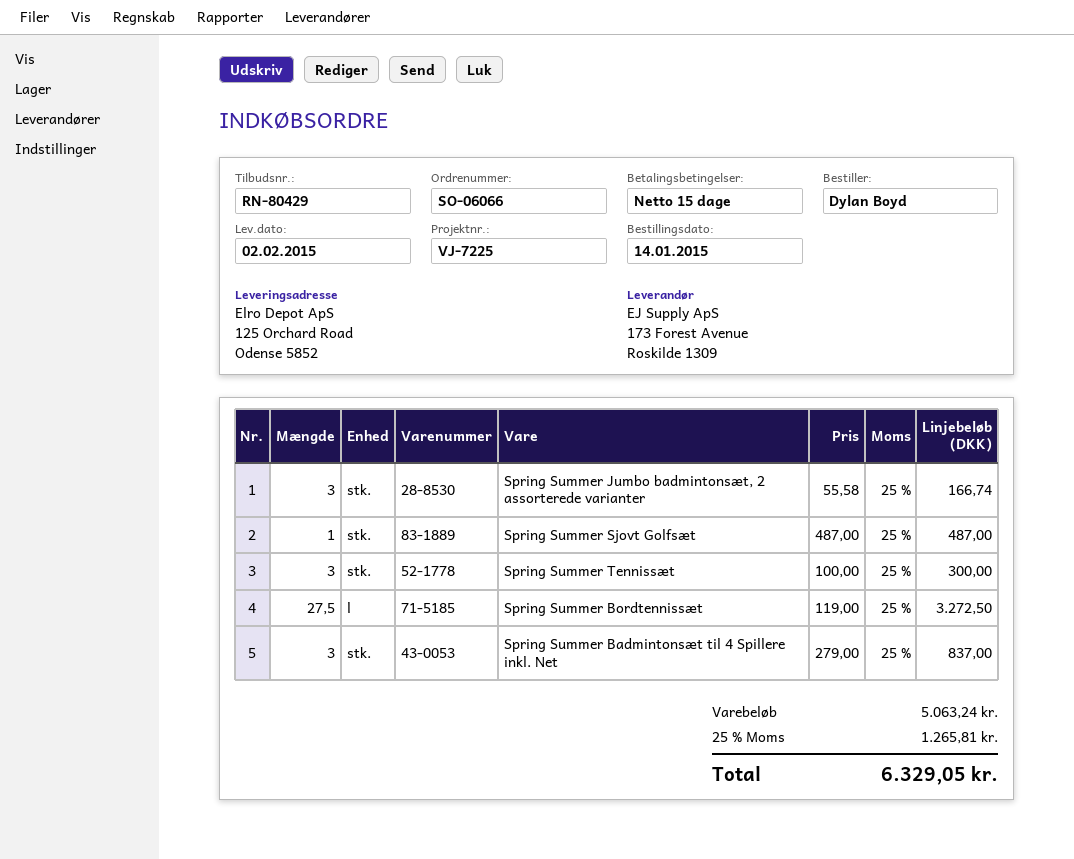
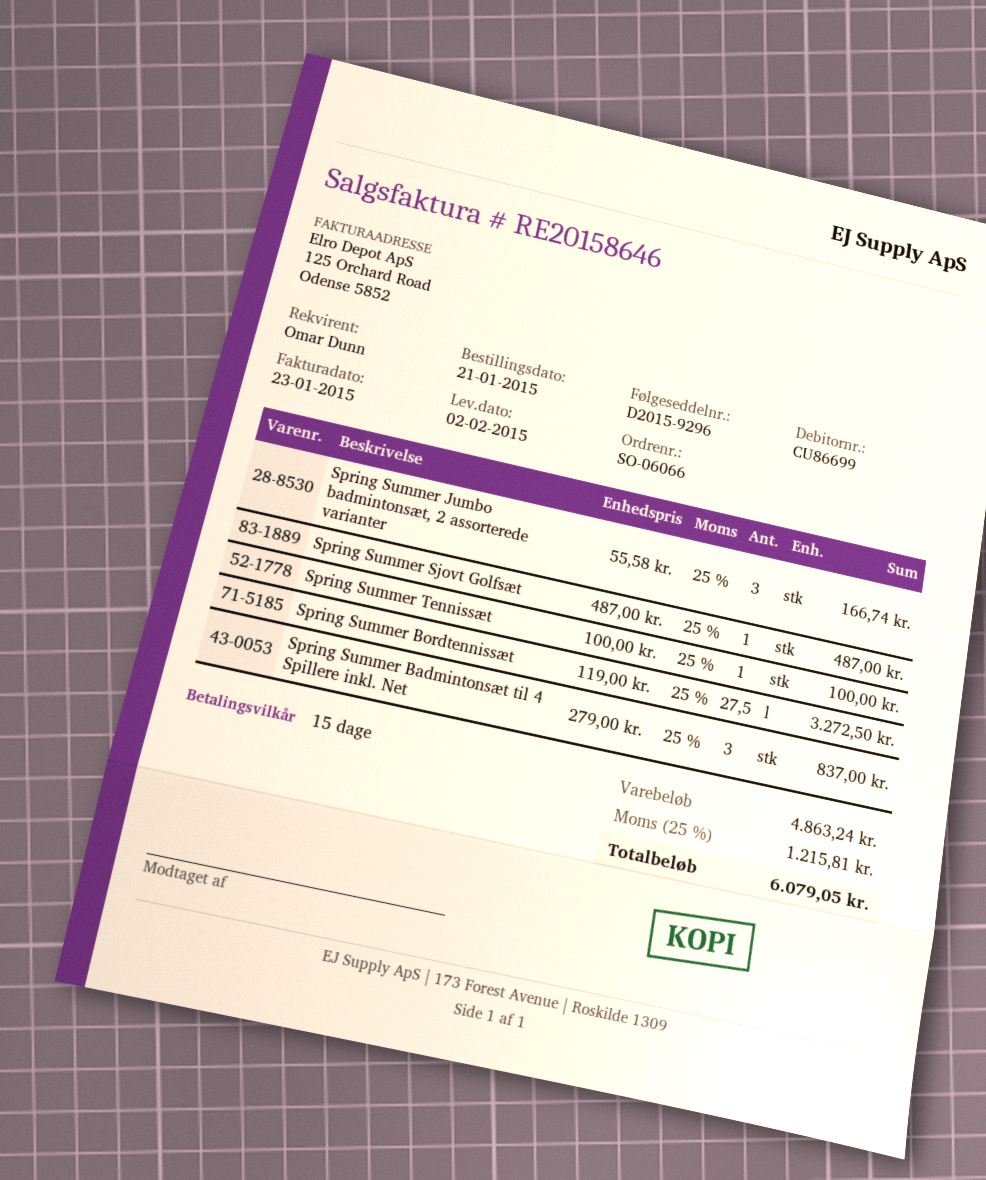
order date: 2015-01-14 -> 2015-01-21
ordered by: Dylan Boyd -> Omar Dunn
Spring Summer Tennissæt: 3 x 100.00 = 300.00 -> 1 x 100.00 = 100.00
subtotal: 5063.24 -> 4863.24
tax: 25% = 1265.81 -> 25% = 1215.81
total: 6329.05 -> 6079.05

